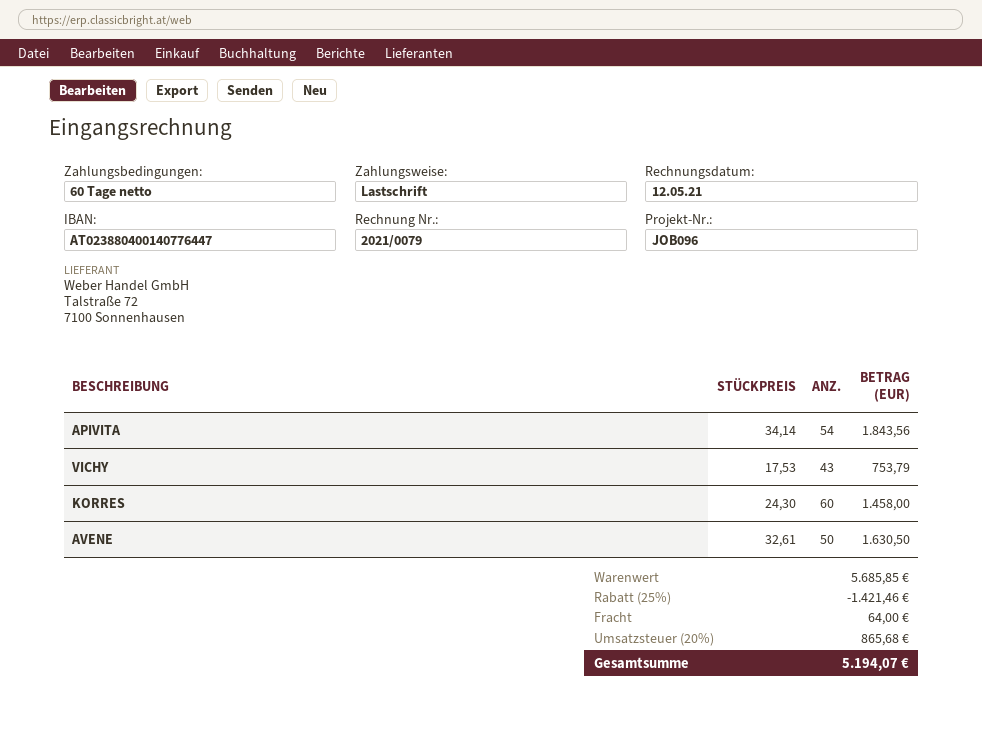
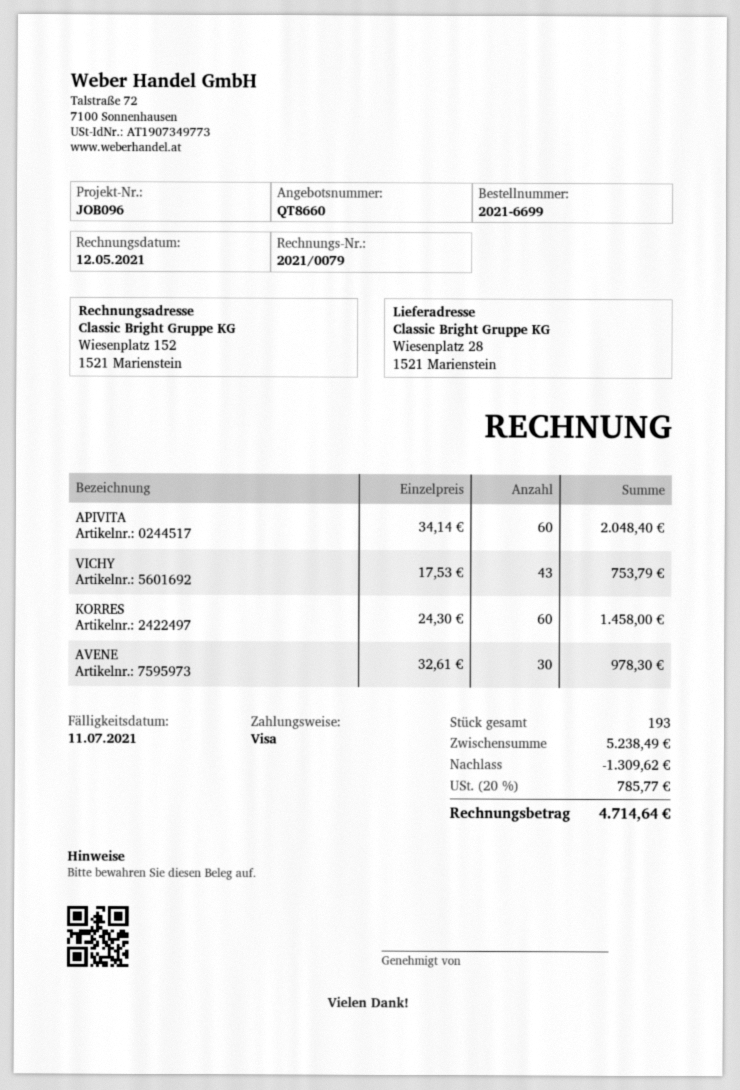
payment method: direct debit -> Visa
APIVITA: 54 x 34.14 = 1843.56 -> 60 x 34.14 = 2048.40
AVENE: 50 x 32.61 = 1630.50 -> 30 x 32.61 = 978.30
subtotal: 5685.85 -> 5238.49
discount: 1421.46 -> 1309.62
shipping: 64.00 -> none
tax: 20% = 865.68 -> 20% = 785.77
total: 5194.07 -> 4714.64

